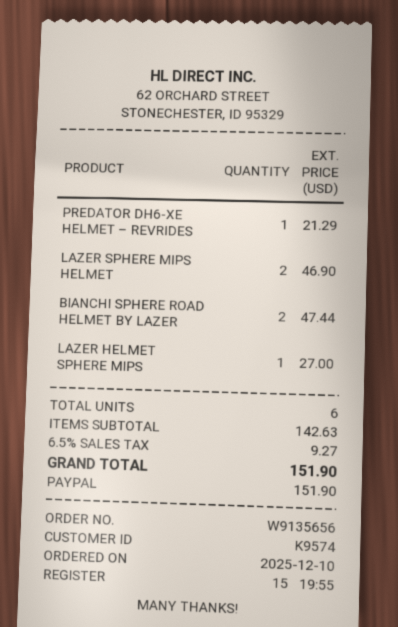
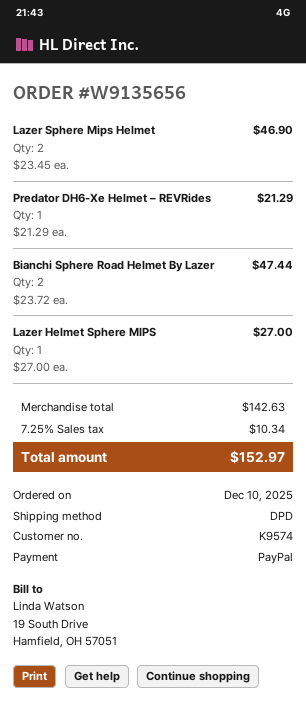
tax: 6.5% = 9.27 -> 7.25% = 10.34
total: 151.90 -> 152.97

